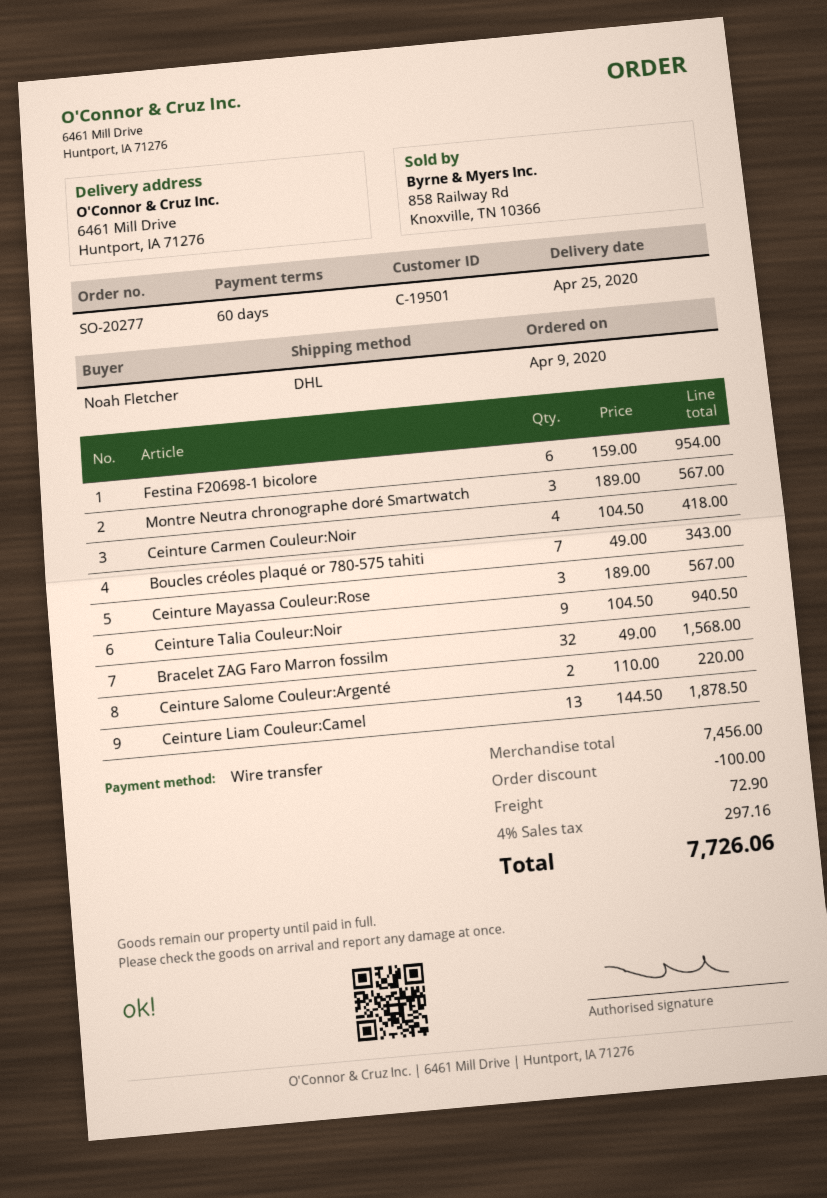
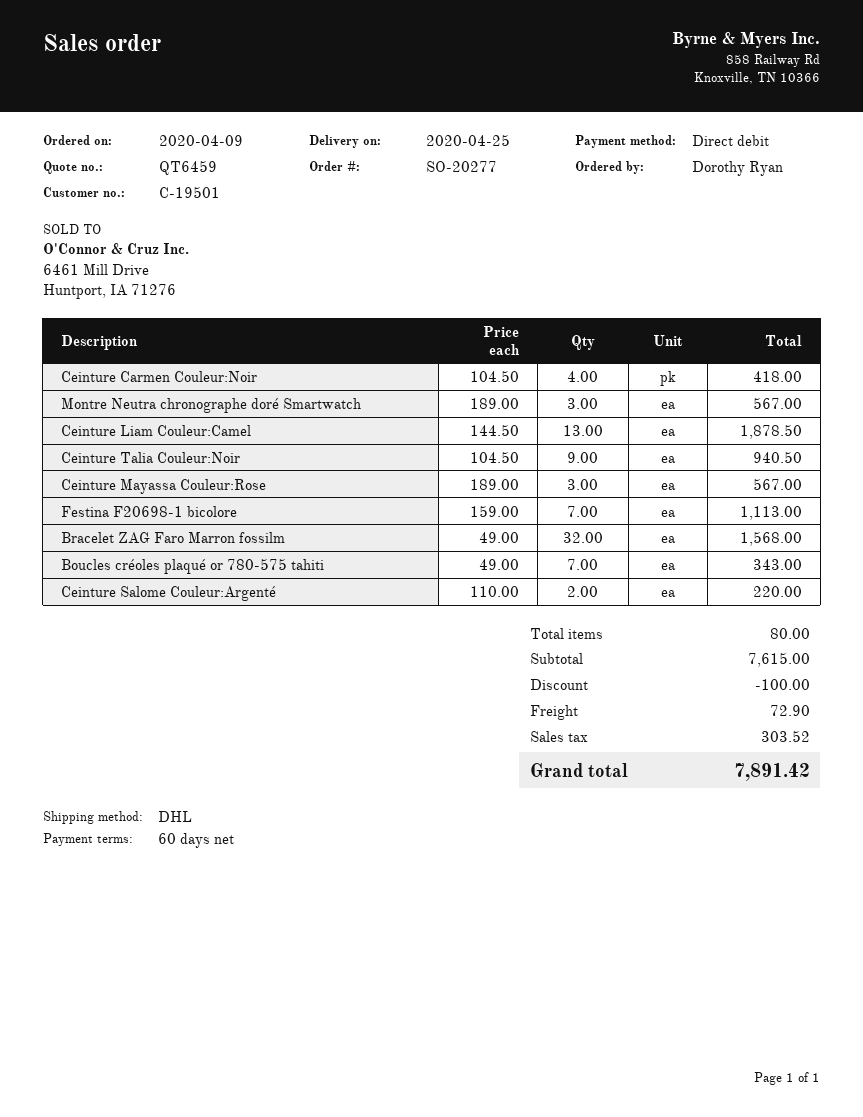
ordered by: Noah Fletcher -> Dorothy Ryan
payment method: bank transfer -> direct debit
Festina F20698-1 bicolore: 6 x 159.00 = 954.00 -> 7 x 159.00 = 1113.00
subtotal: 7456.00 -> 7615.00
tax: 297.16 -> 303.52
total: 7726.06 -> 7891.42

